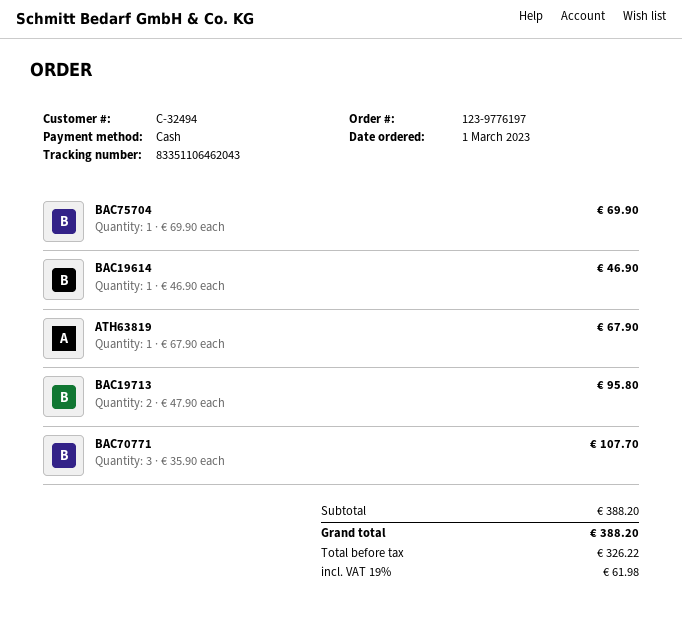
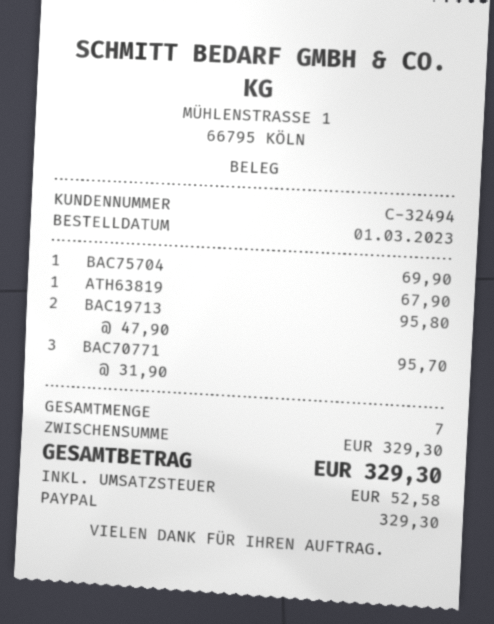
payment method: cash -> PayPal
BAC19614: 1 x 46.90 = 46.90 -> none
BAC70771: 3 x 35.90 = 107.70 -> 3 x 31.90 = 95.70
subtotal: 388.20 -> 329.30
tax: 61.98 -> 52.58
total: 388.20 -> 329.30

